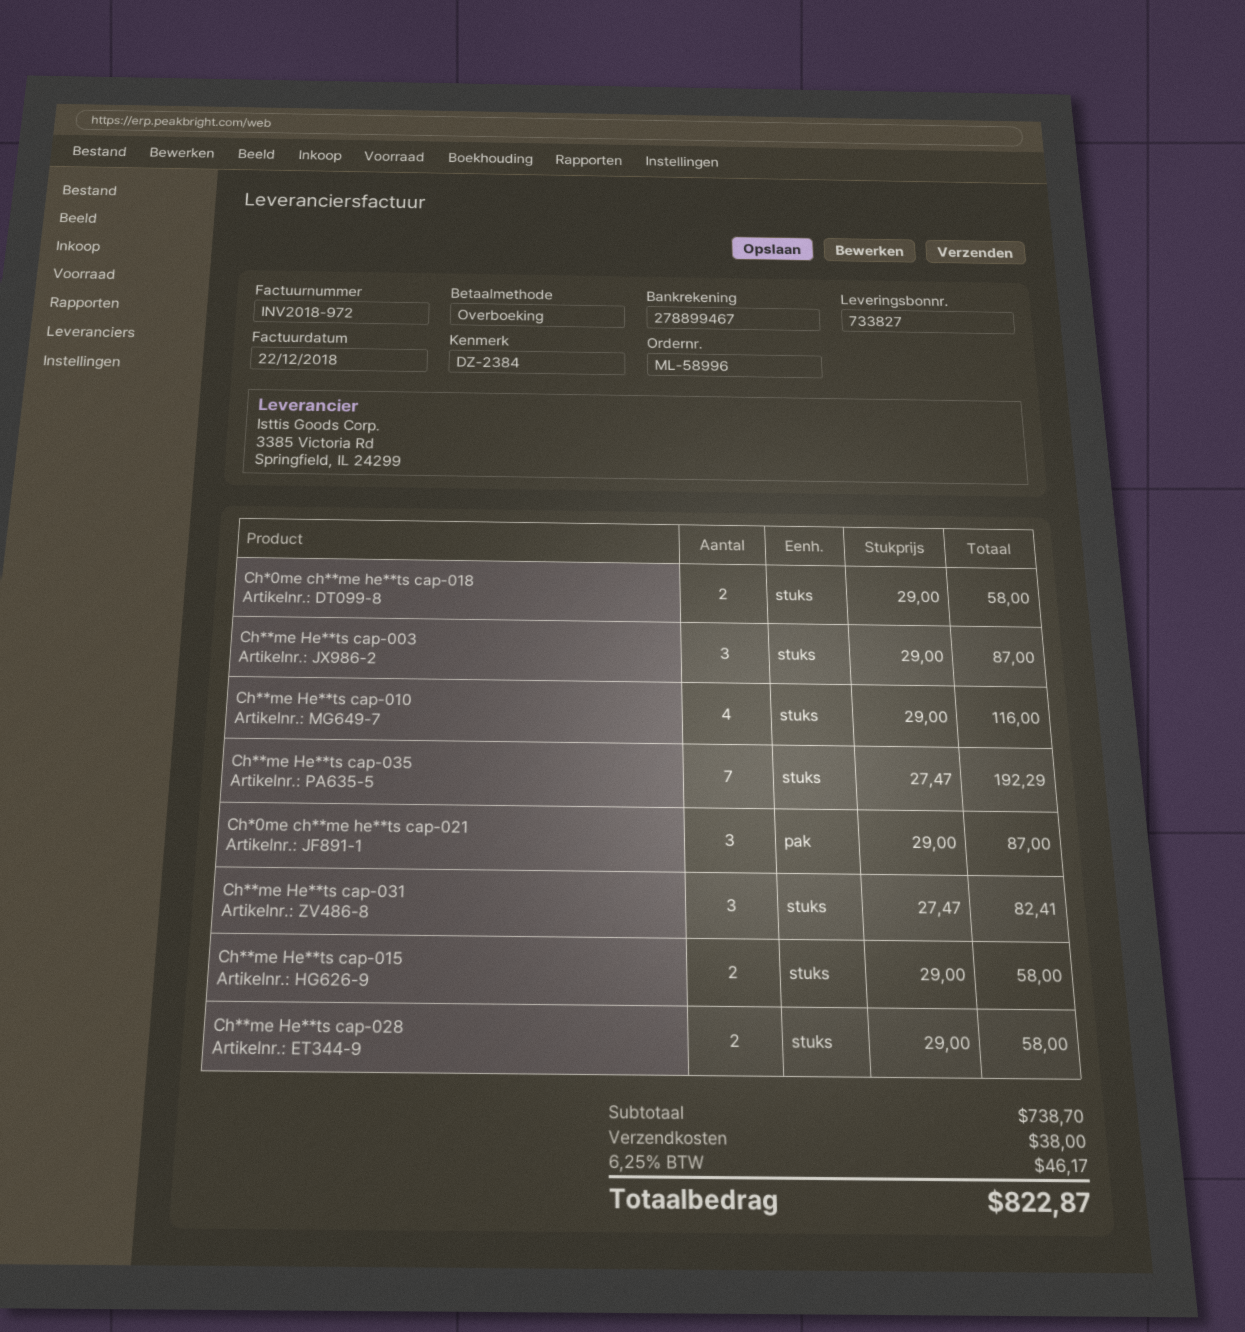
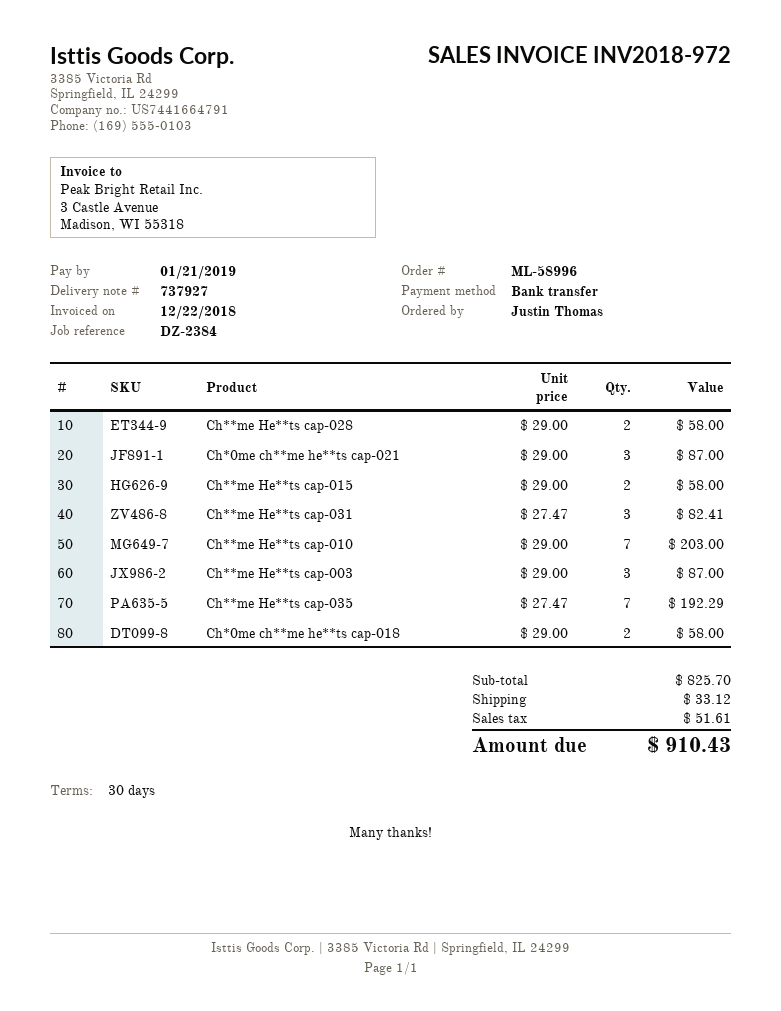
delivery note number: 733827 -> 737927
Ch**me He**ts cap-010: 4 x 29.00 = 116.00 -> 7 x 29.00 = 203.00
subtotal: 738.70 -> 825.70
shipping: 38.00 -> 33.12
tax: 46.17 -> 51.61
total: 822.87 -> 910.43

